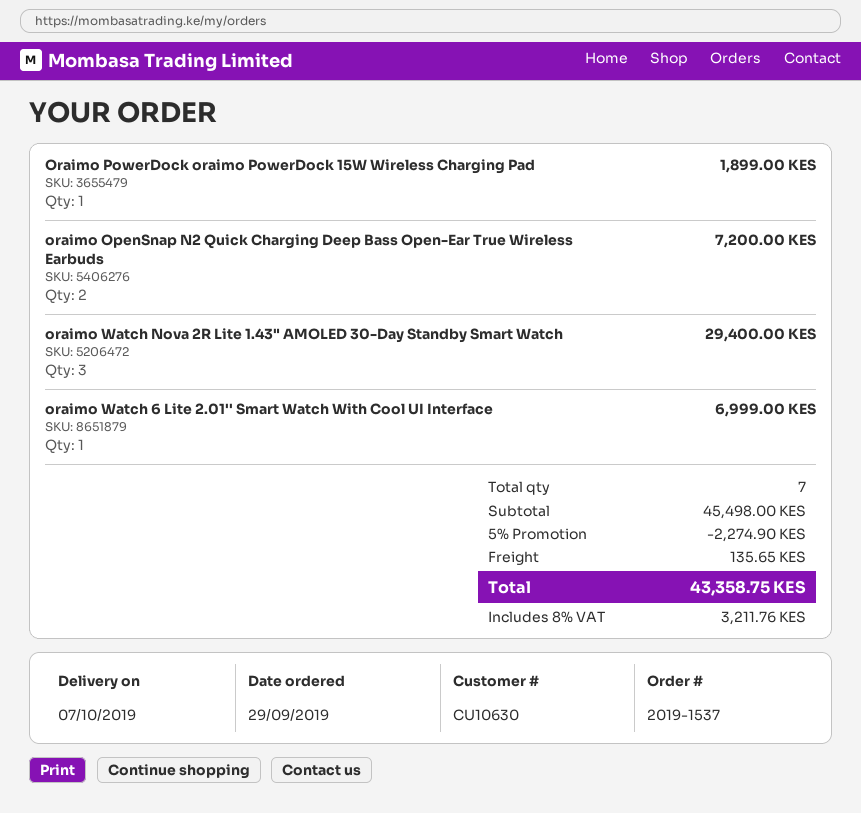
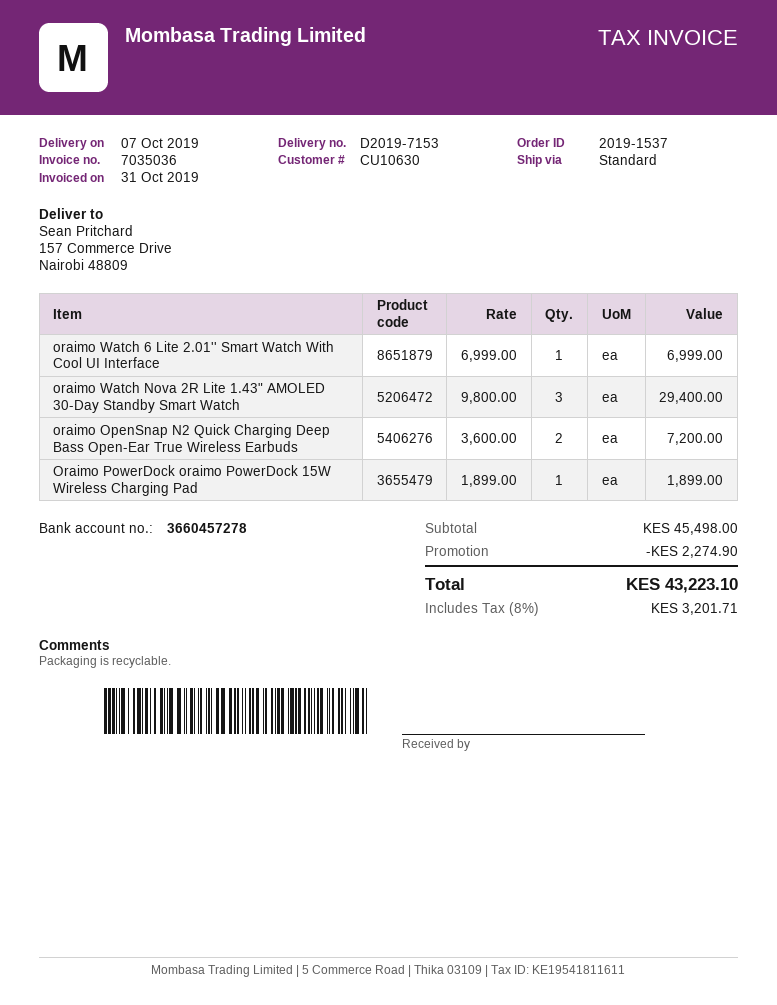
shipping: 135.65 -> none
tax: 8% = 3211.76 -> 8% = 3201.71
total: 43358.75 -> 43223.10

